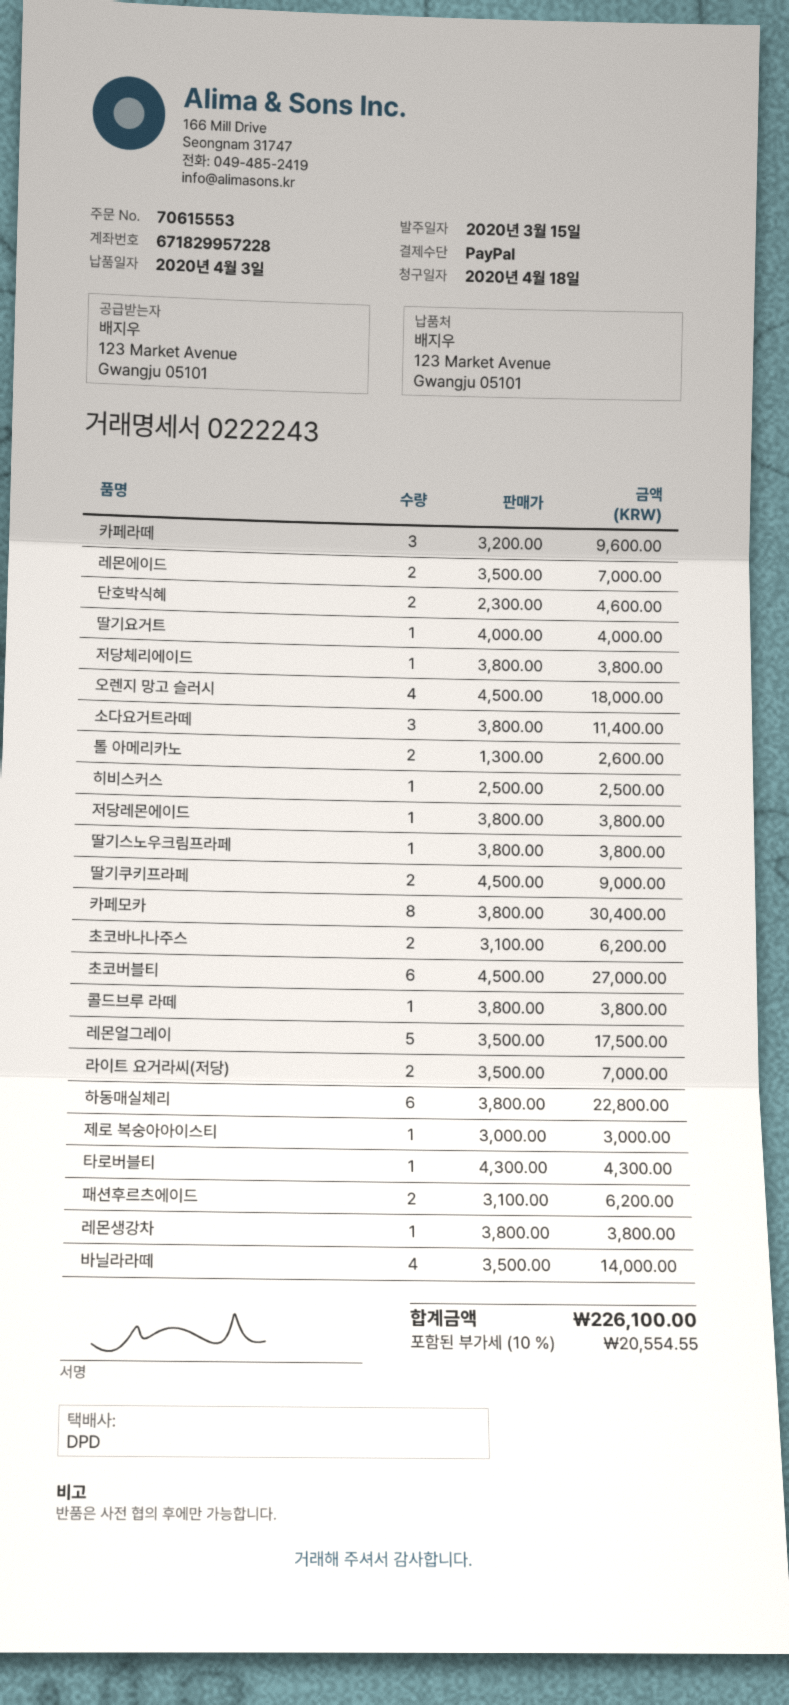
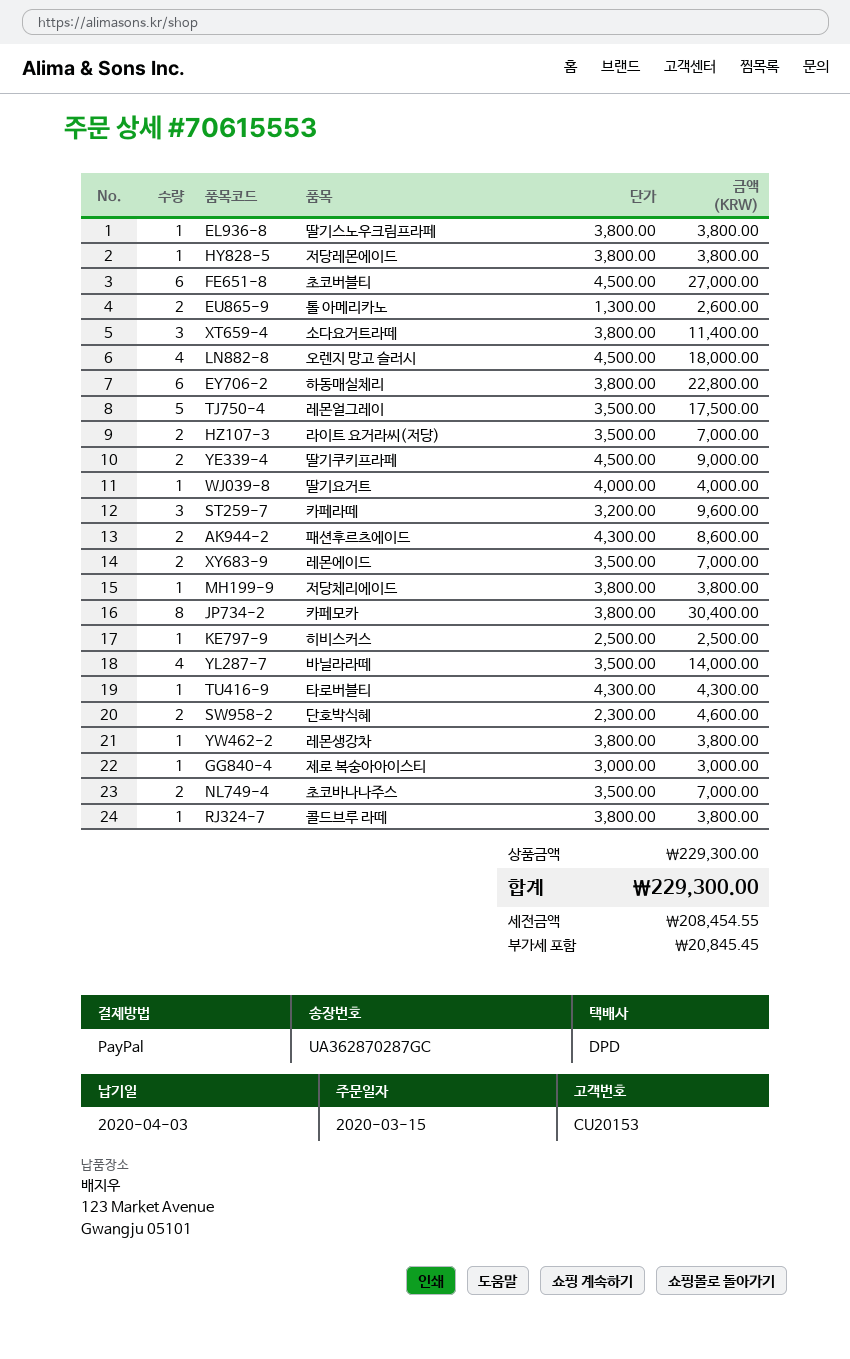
초코바나나주스: 2 x 3100.00 = 6200.00 -> 2 x 3500.00 = 7000.00
패션후르츠에이드: 2 x 3100.00 = 6200.00 -> 2 x 4300.00 = 8600.00
tax: 20554.55 -> 20845.45
total: 226100.00 -> 229300.00

